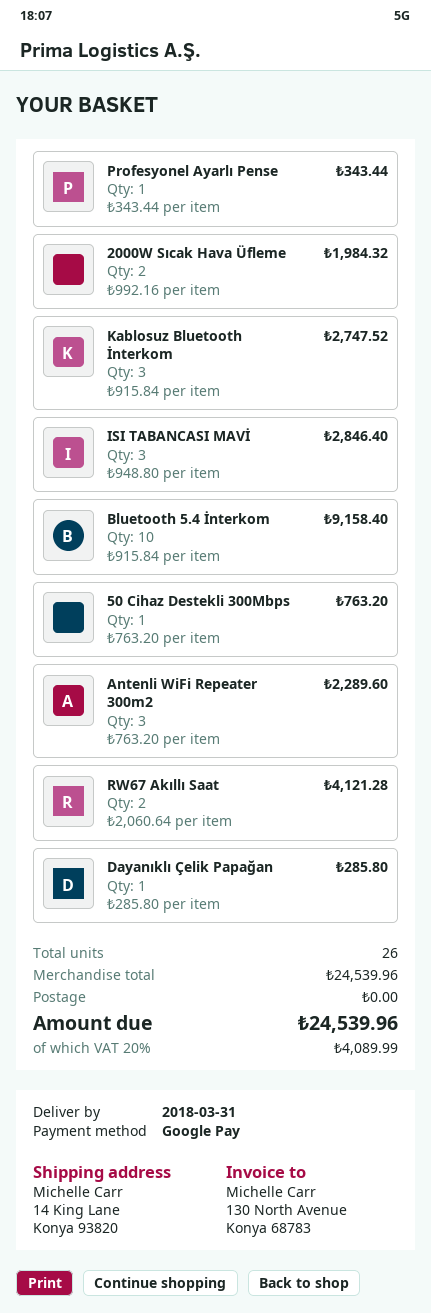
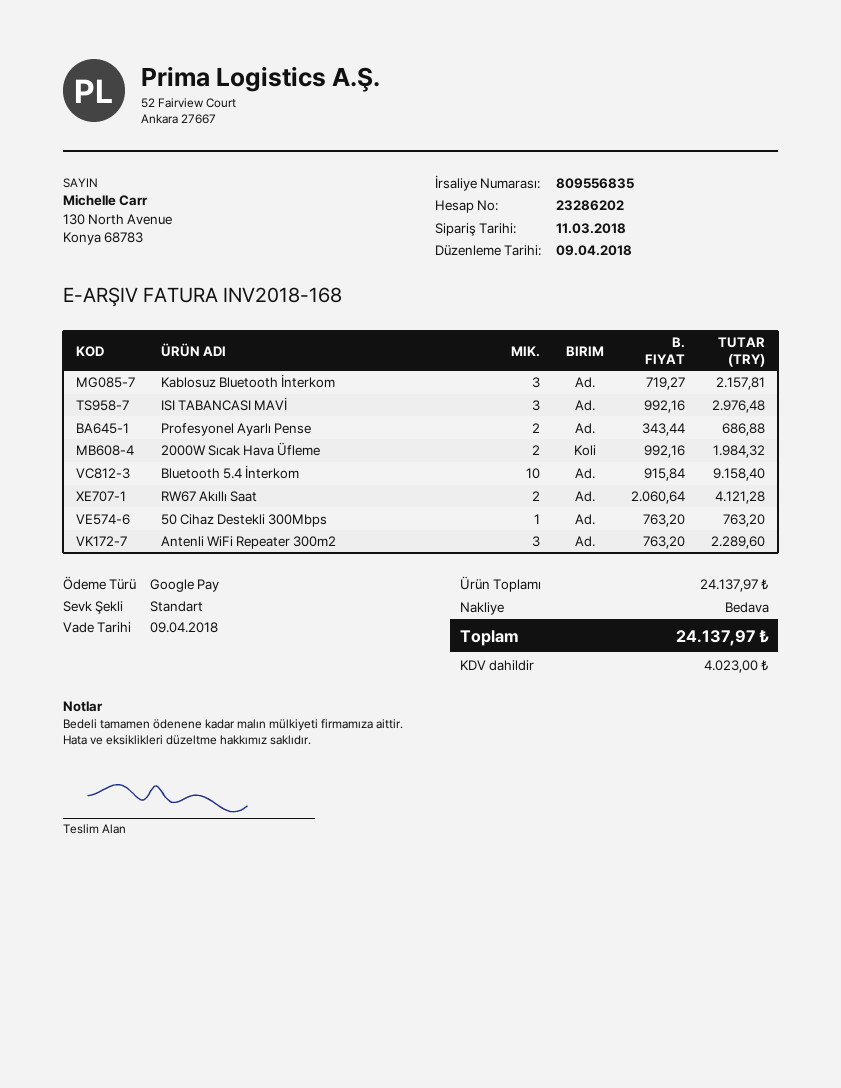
Profesyonel Ayarlı Pense: 1 x 343.44 = 343.44 -> 2 x 343.44 = 686.88
Kablosuz Bluetooth İnterkom: 3 x 915.84 = 2747.52 -> 3 x 719.27 = 2157.81
ISI TABANCASI MAVİ: 3 x 948.80 = 2846.40 -> 3 x 992.16 = 2976.48
Dayanıklı Çelik Papağan: 1 x 285.80 = 285.80 -> none
subtotal: 24539.96 -> 24137.97
tax: 4089.99 -> 4023.00
total: 24539.96 -> 24137.97

